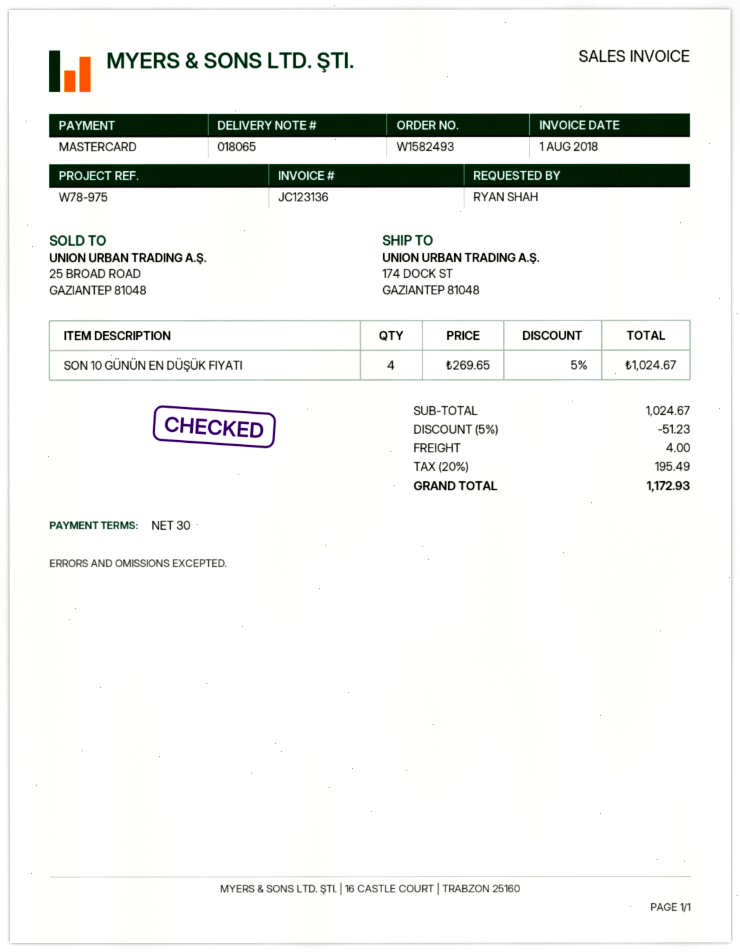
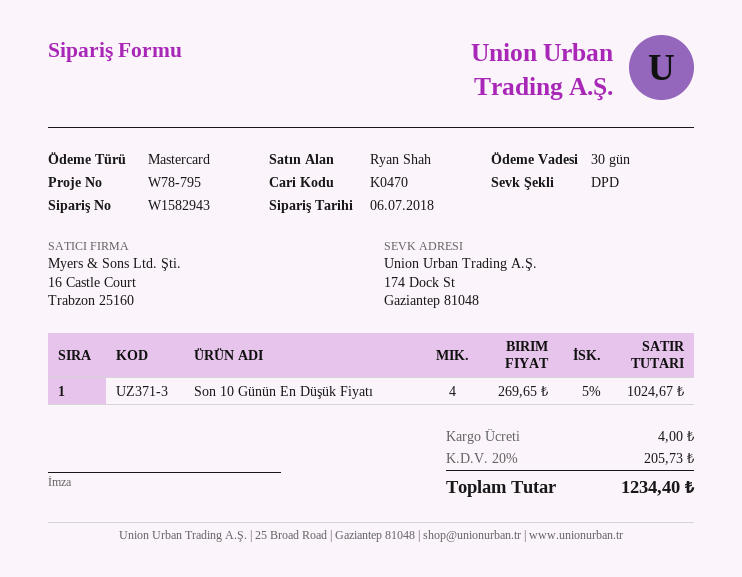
order number: W1582493 -> W1582943
reference: W78-975 -> W78-795
discount: 5% = 51.23 -> none
tax: 20% = 195.49 -> 20% = 205.73
total: 1172.93 -> 1234.40

